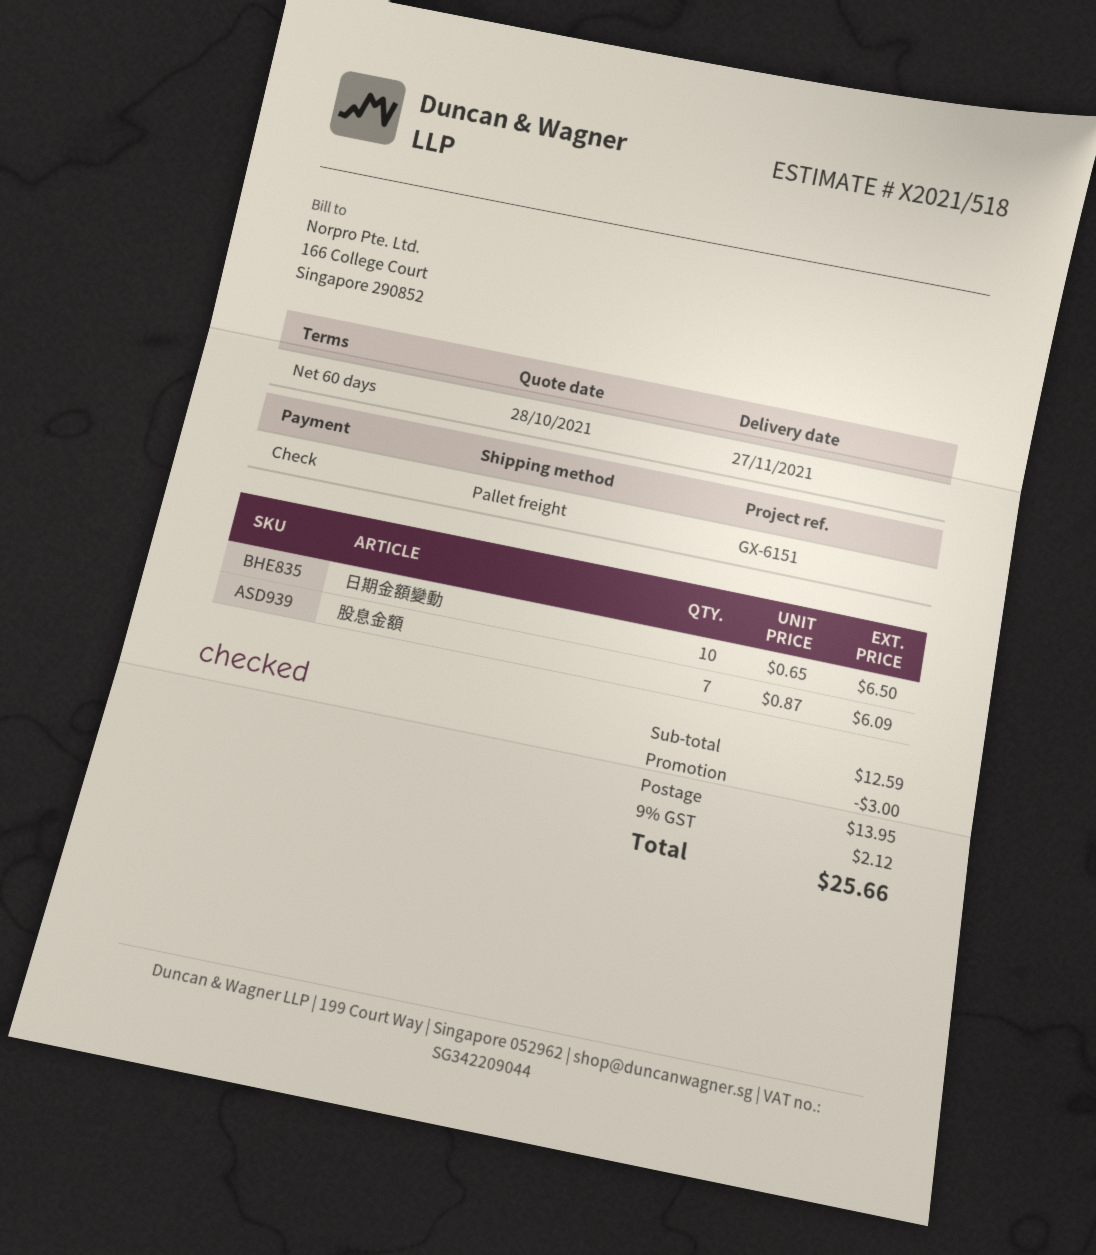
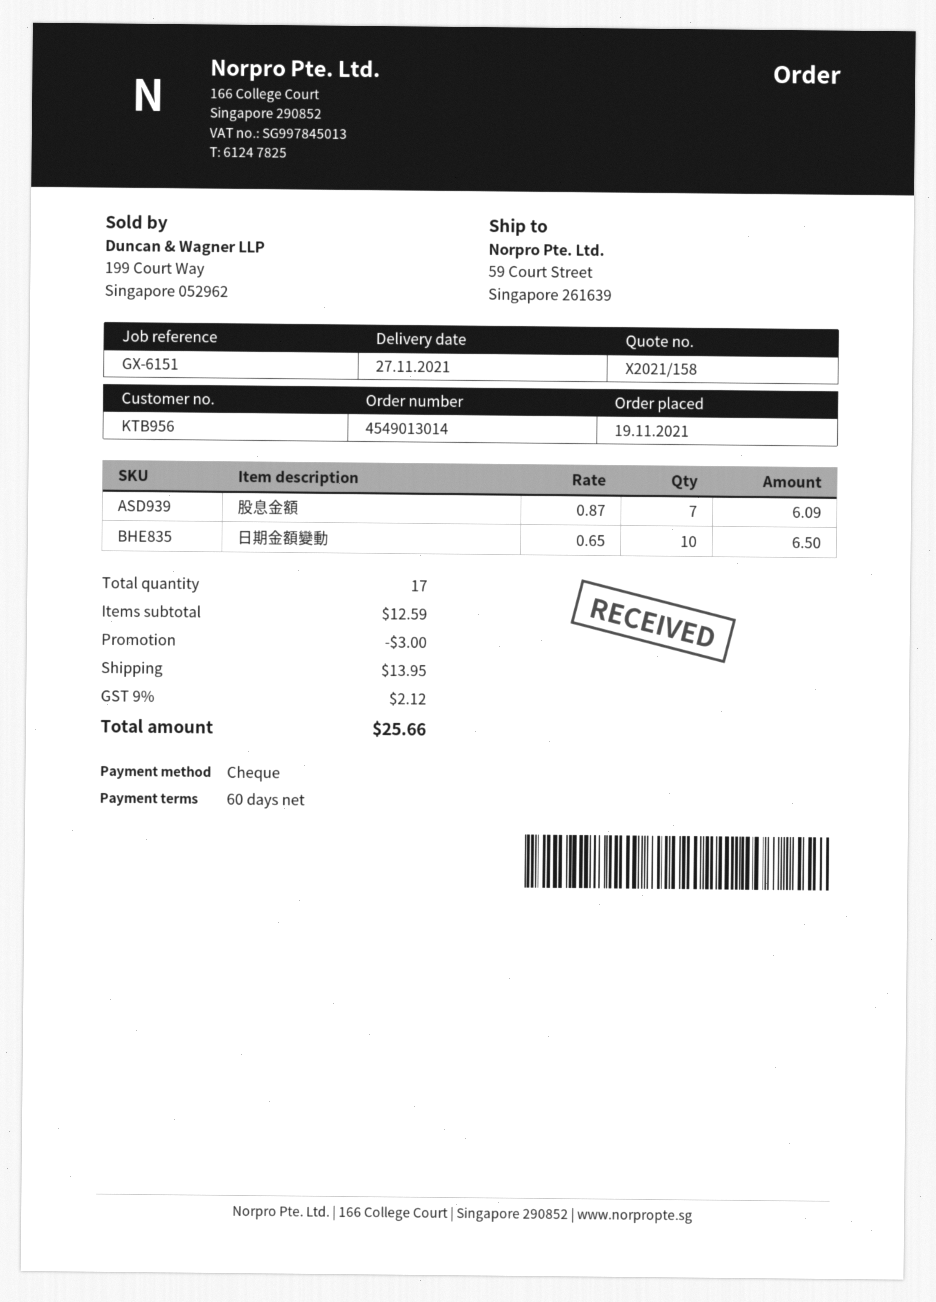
quote number: X2021/518 -> X2021/158

